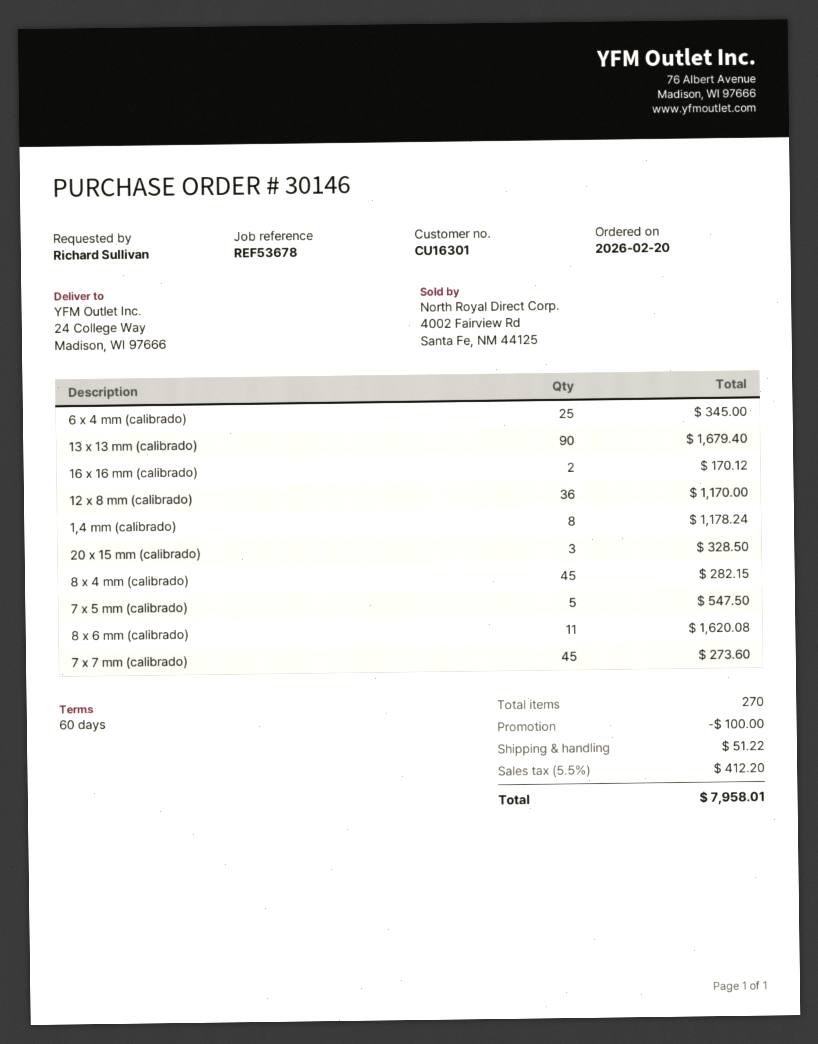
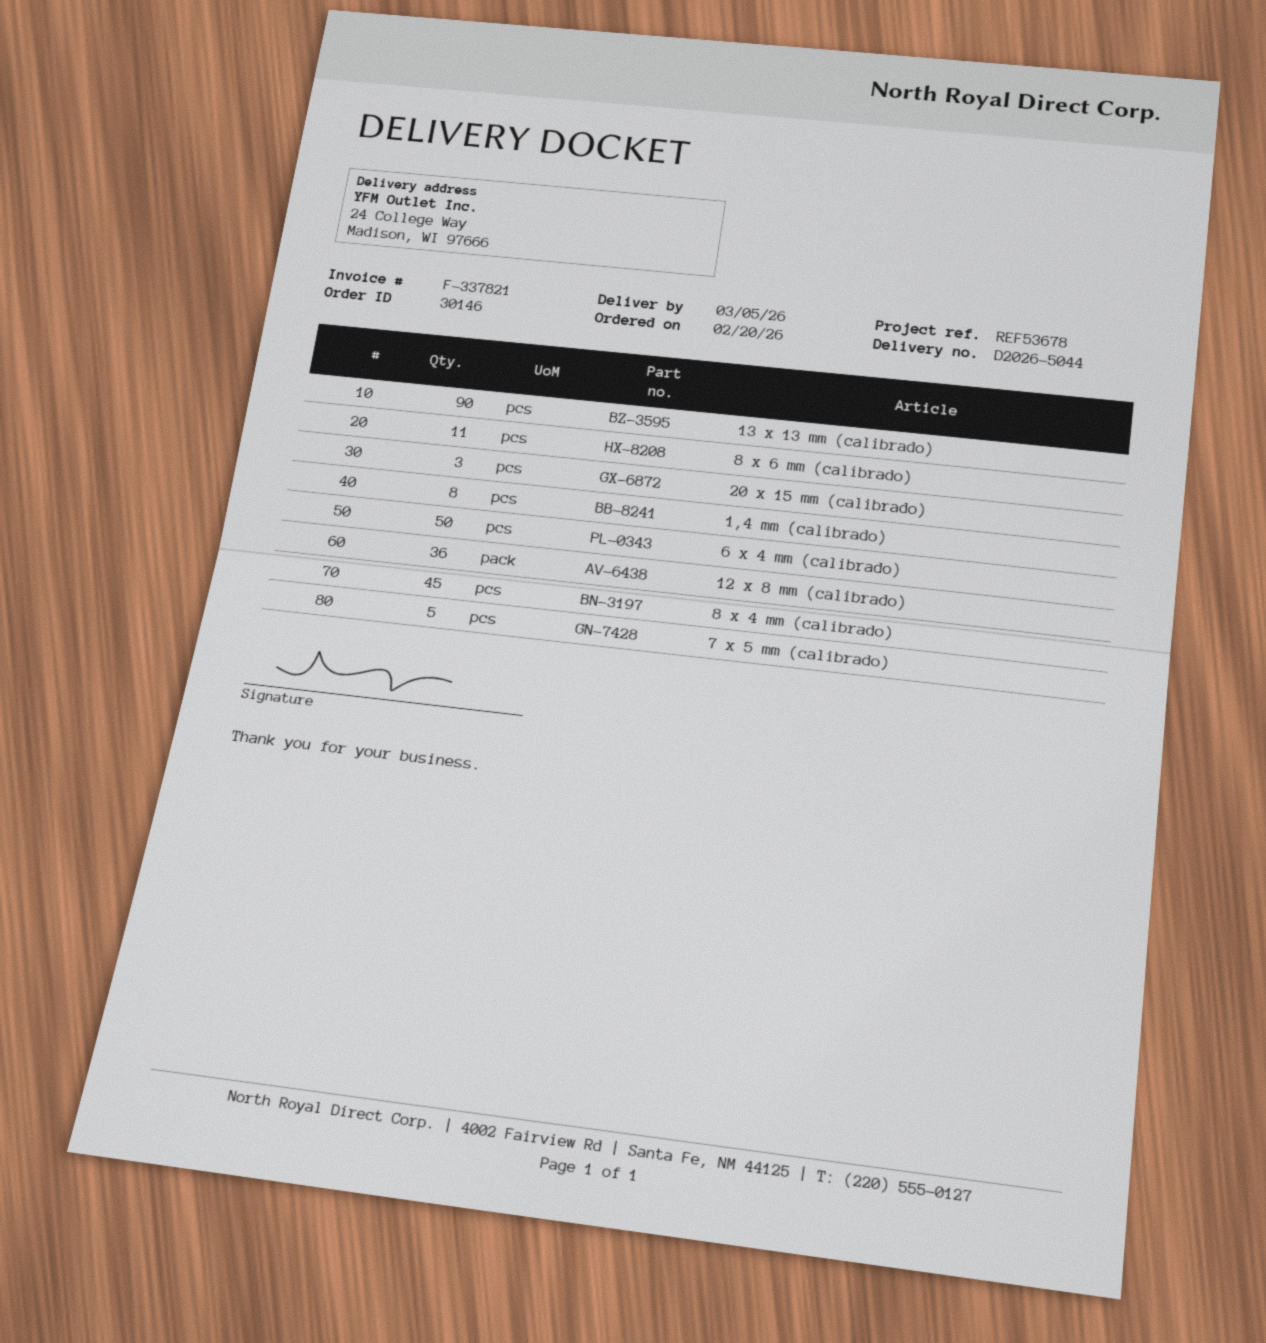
6 x 4 mm (calibrado): 25 -> 50
16 x 16 mm (calibrado): 2 -> none
7 x 7 mm (calibrado): 45 -> none

